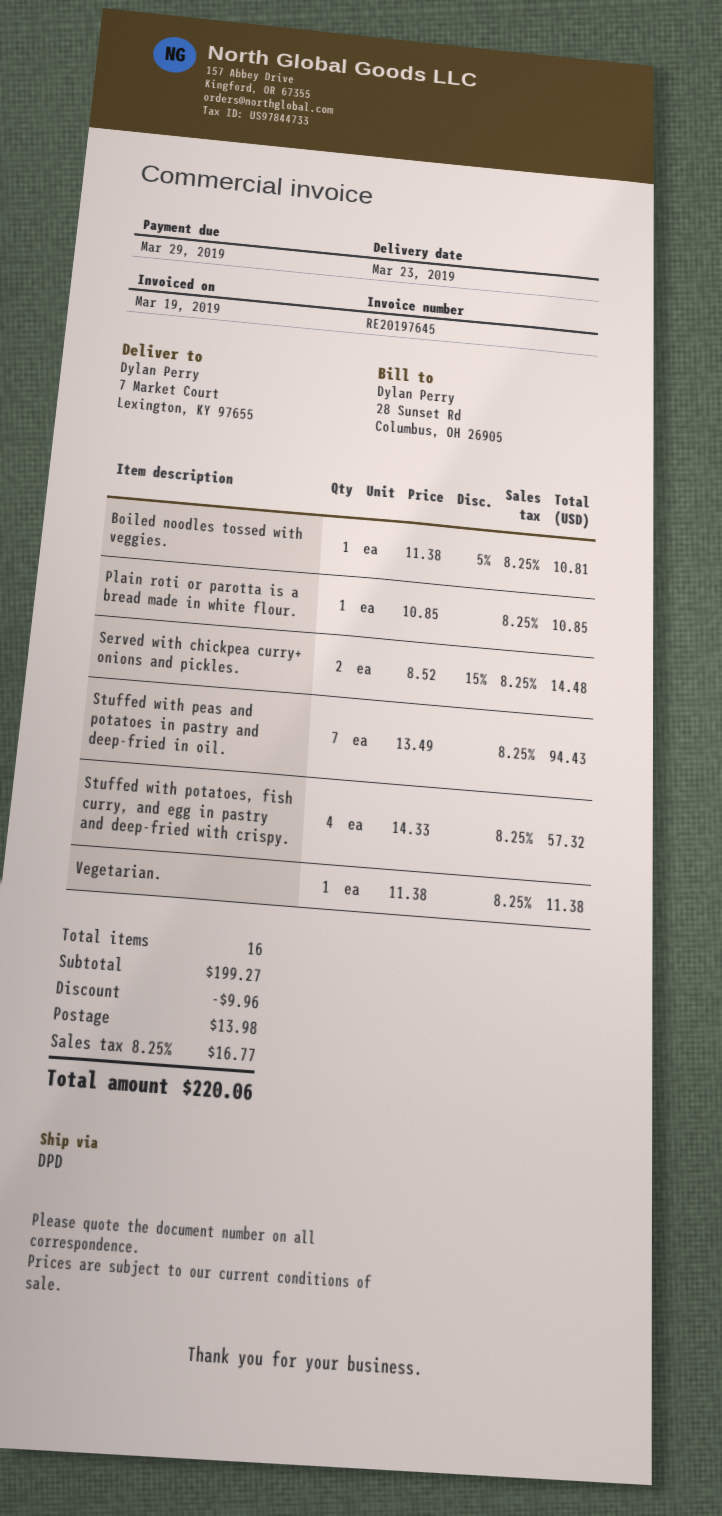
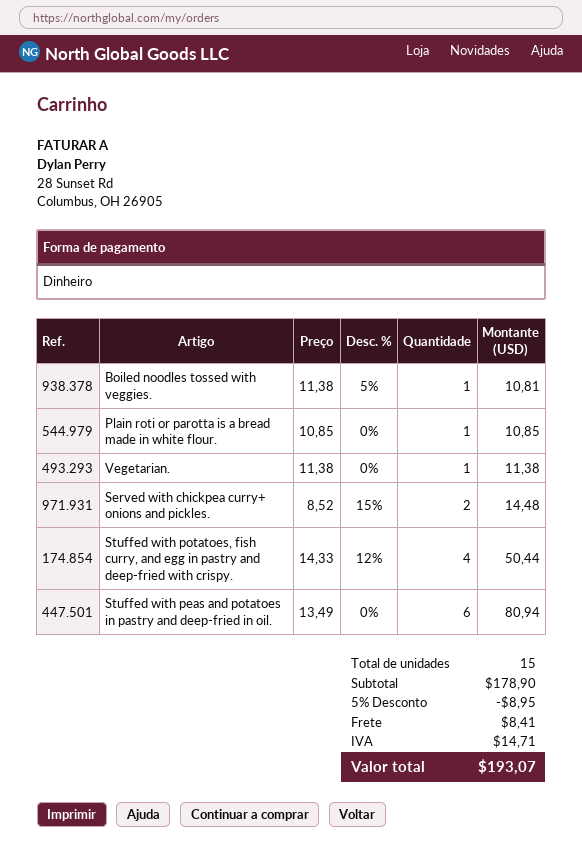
Stuffed with peas and potatoes in pastry and deep-fried in oil.: 7 x 13.49 = 94.43 -> 6 x 13.49 = 80.94
Stuffed with potatoes, fish curry, and egg in pastry and deep-fried with crispy.: 4 x 14.33 = 57.32 -> 4 x 14.33 - 12% = 50.44
total quantity: 16 -> 15
subtotal: 199.27 -> 178.90
discount: 9.96 -> 8.95
shipping: 13.98 -> 8.41
tax: 16.77 -> 14.71
total: 220.06 -> 193.07

